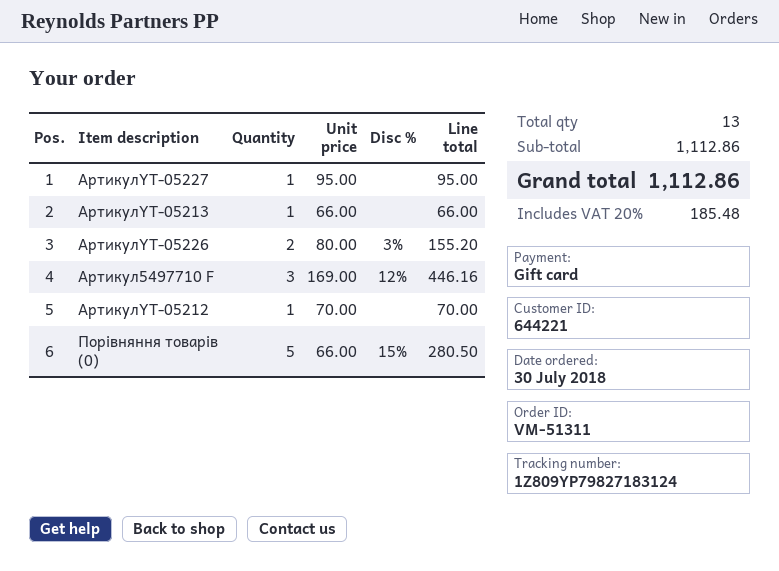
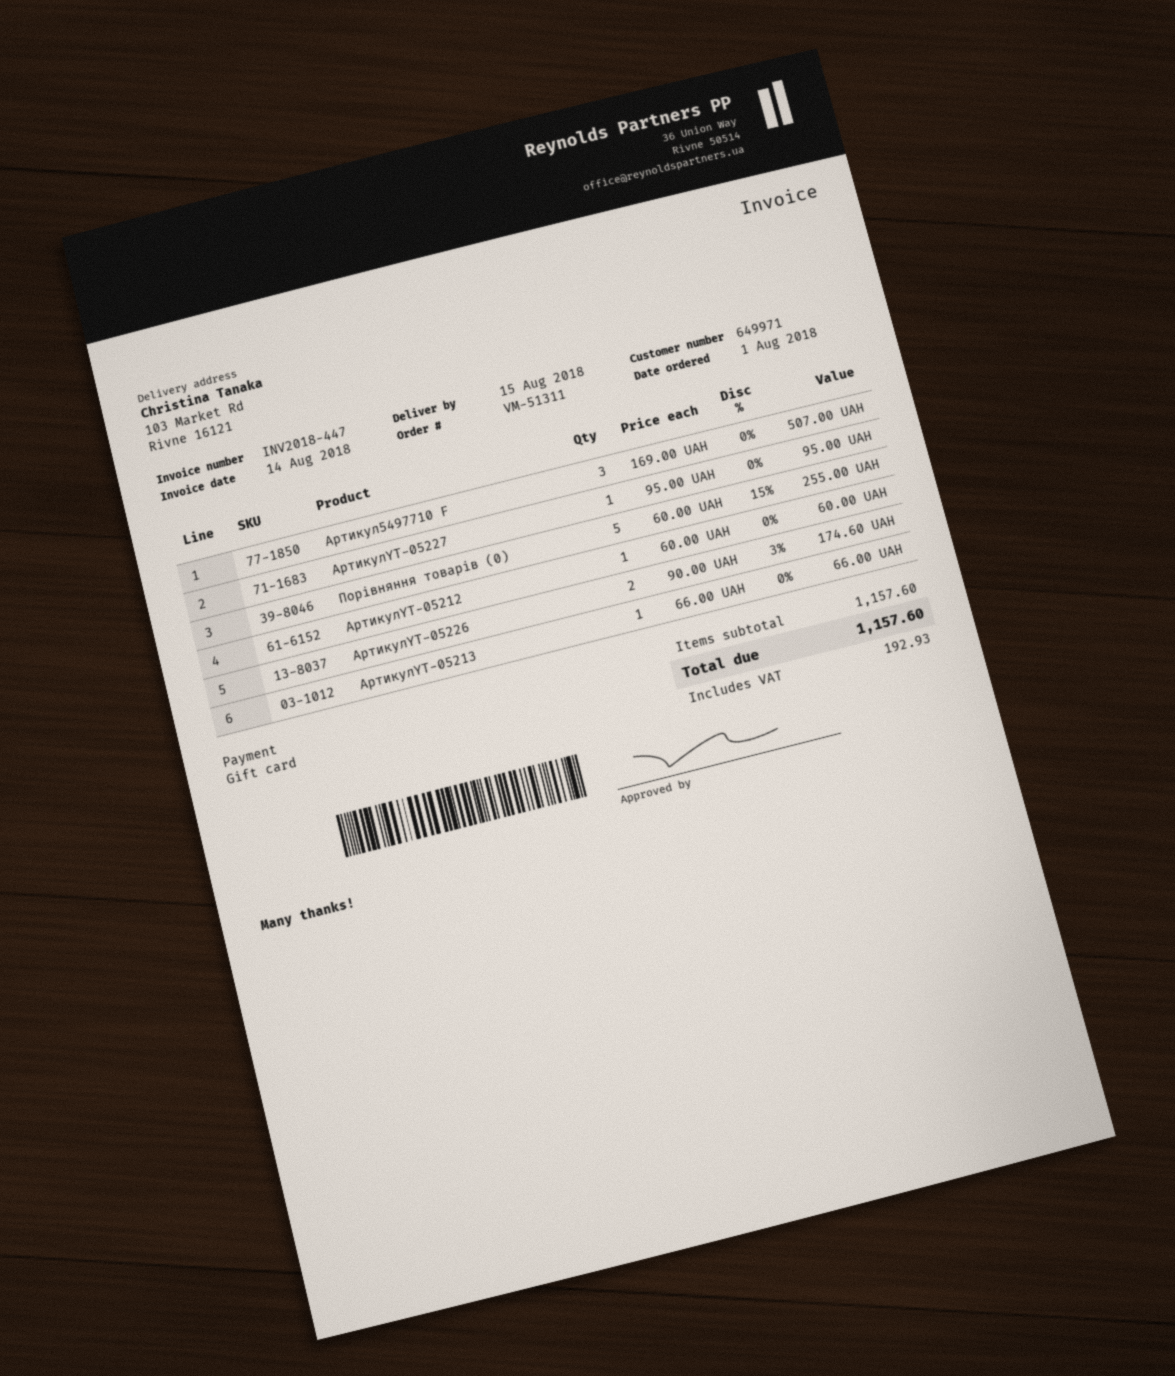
order date: 2018-07-30 -> 2018-08-01
customer number: 644221 -> 649971
АртикулYT-05226: 2 x 80.00 - 3% = 155.20 -> 2 x 90.00 - 3% = 174.60
Артикул5497710 F: 3 x 169.00 - 12% = 446.16 -> 3 x 169.00 = 507.00
АртикулYT-05212: 1 x 70.00 = 70.00 -> 1 x 60.00 = 60.00
Порівняння товарів (0): 5 x 66.00 - 15% = 280.50 -> 5 x 60.00 - 15% = 255.00
subtotal: 1112.86 -> 1157.60
tax: 185.48 -> 192.93
total: 1112.86 -> 1157.60

